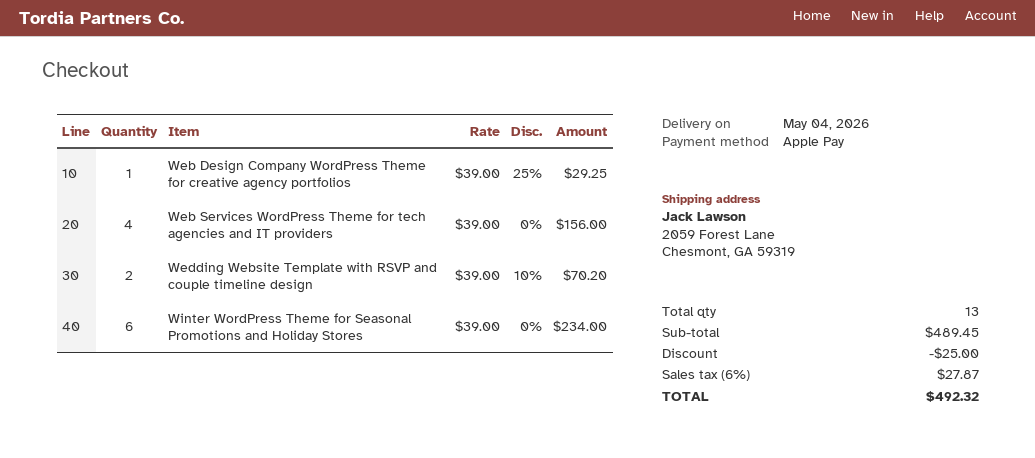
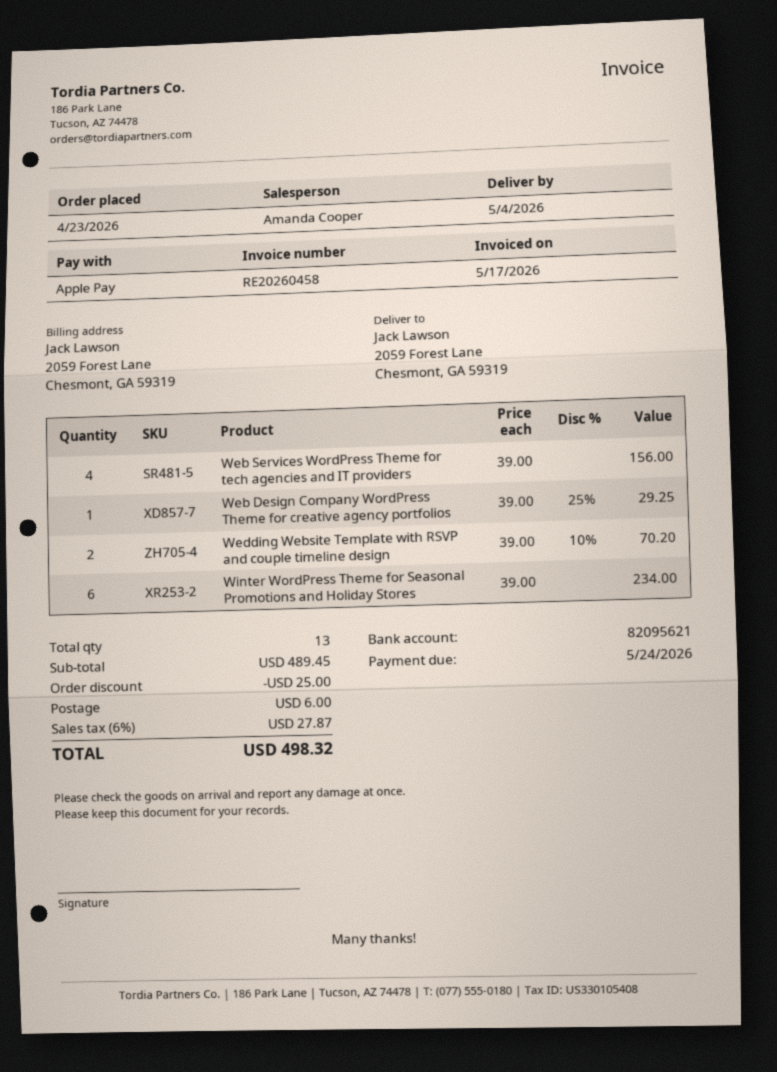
shipping: none -> 6.00
total: 492.32 -> 498.32

